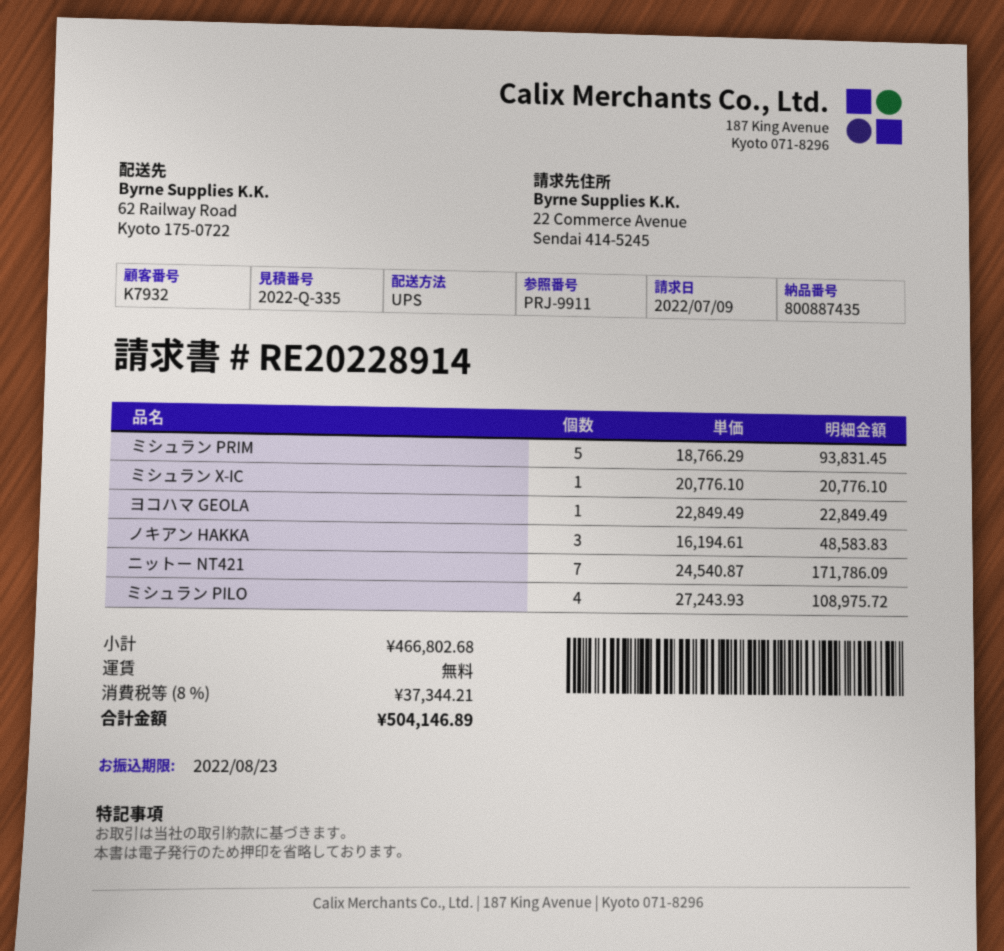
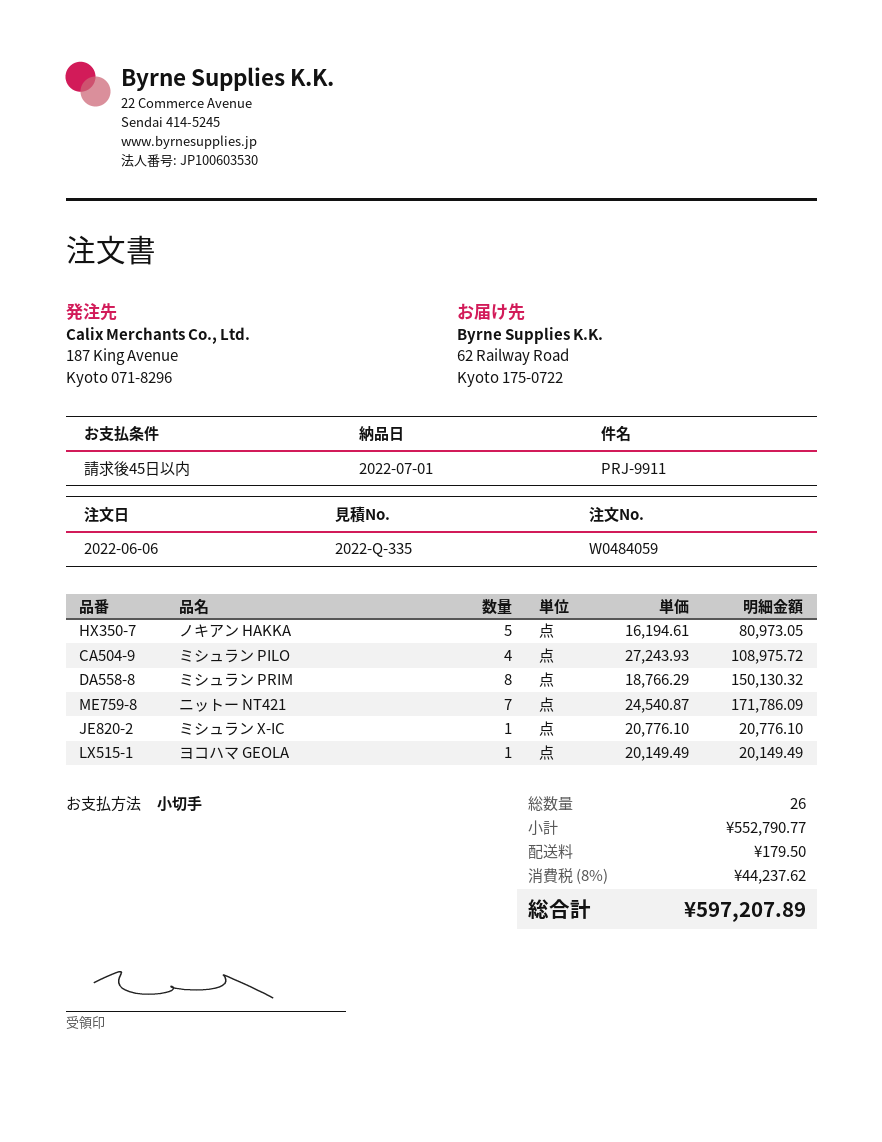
ミシュラン PRIM: 5 x 18766.29 = 93831.45 -> 8 x 18766.29 = 150130.32
ヨコハマ GEOLA: 1 x 22849.49 = 22849.49 -> 1 x 20149.49 = 20149.49
ノキアン HAKKA: 3 x 16194.61 = 48583.83 -> 5 x 16194.61 = 80973.05
subtotal: 466802.68 -> 552790.77
shipping: 0.00 -> 179.50
tax: 8% = 37344.21 -> 8% = 44237.62
total: 504146.89 -> 597207.89

